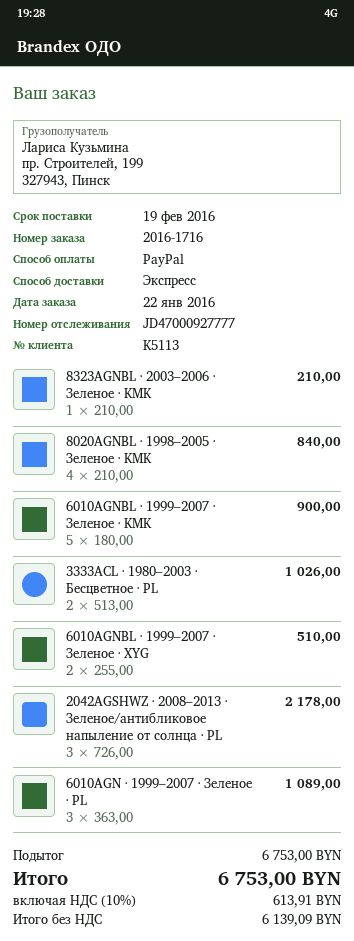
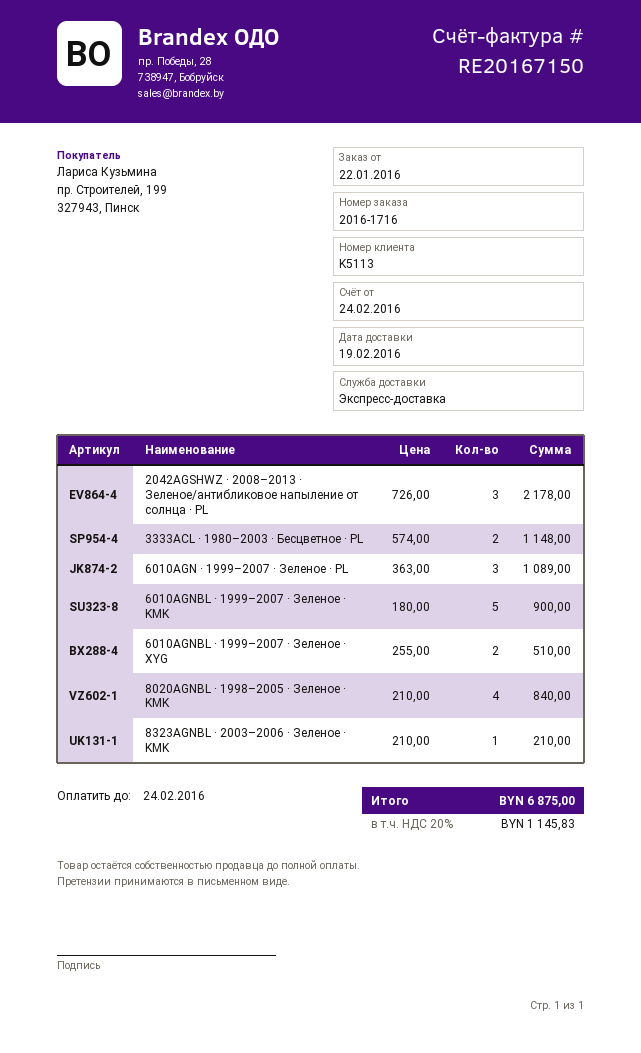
3333ACL · 1980–2003 · Бесцветное · PL: 2 x 513.00 = 1026.00 -> 2 x 574.00 = 1148.00
tax: 10% = 613.91 -> 20% = 1145.83
total: 6753.00 -> 6875.00

